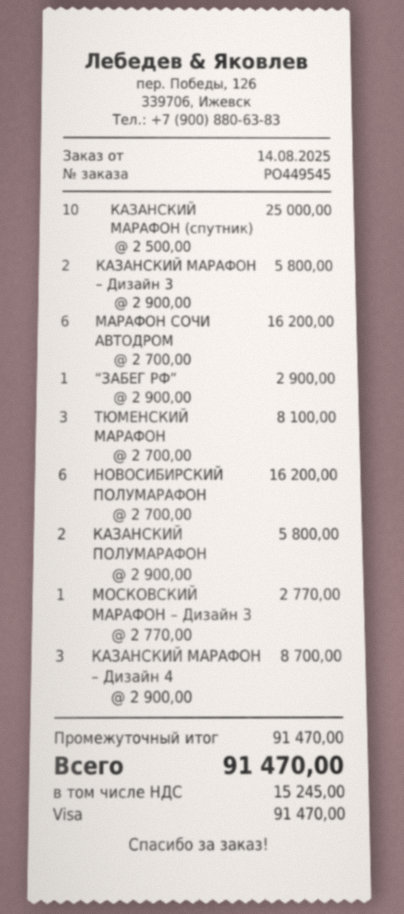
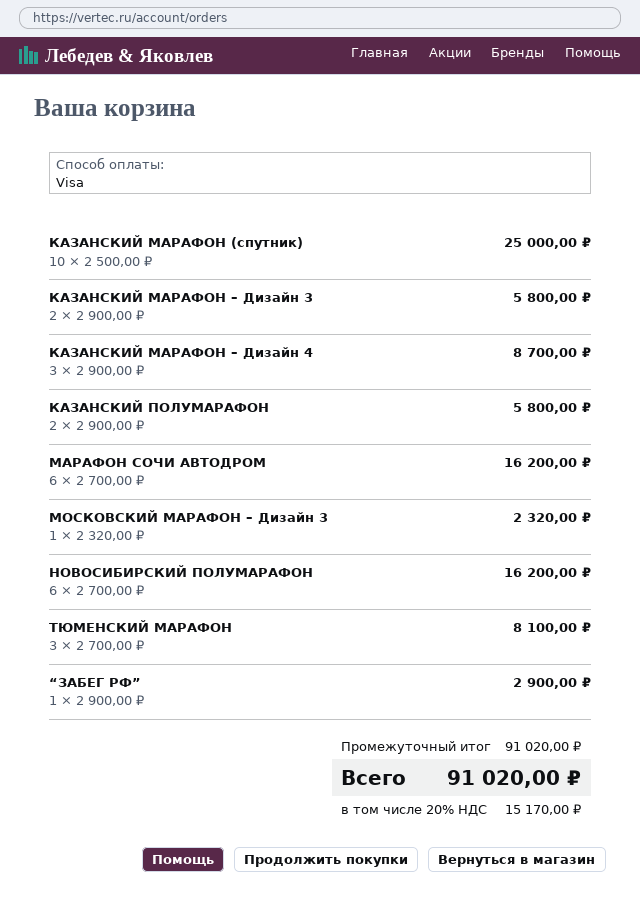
МОСКОВСКИЙ МАРАФОН – Дизайн 3: 1 x 2770.00 = 2770.00 -> 1 x 2320.00 = 2320.00
subtotal: 91470.00 -> 91020.00
tax: 15245.00 -> 15170.00
total: 91470.00 -> 91020.00

